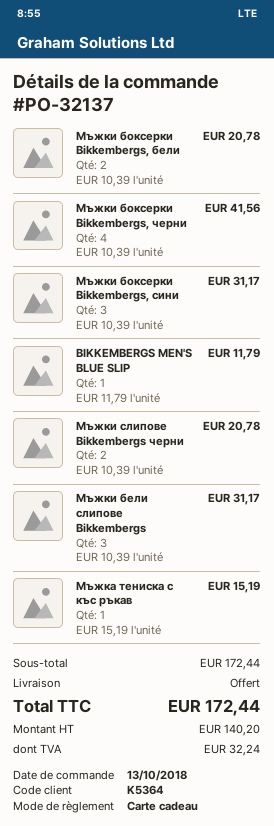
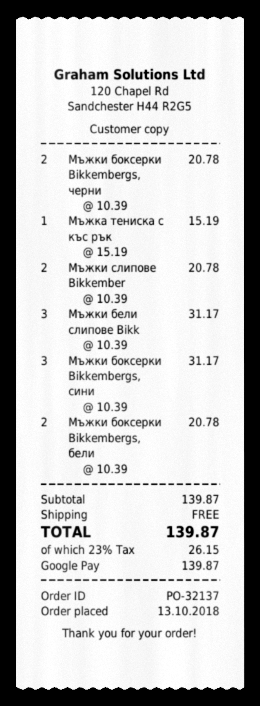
payment method: gift card -> Google Pay
Мъжки боксерки Bikkembergs, черни: 4 x 10.39 = 41.56 -> 2 x 10.39 = 20.78
BIKKEMBERGS MEN'S BLUE SLIP: 1 x 11.79 = 11.79 -> none
subtotal: 172.44 -> 139.87
tax: 32.24 -> 26.15
total: 172.44 -> 139.87

